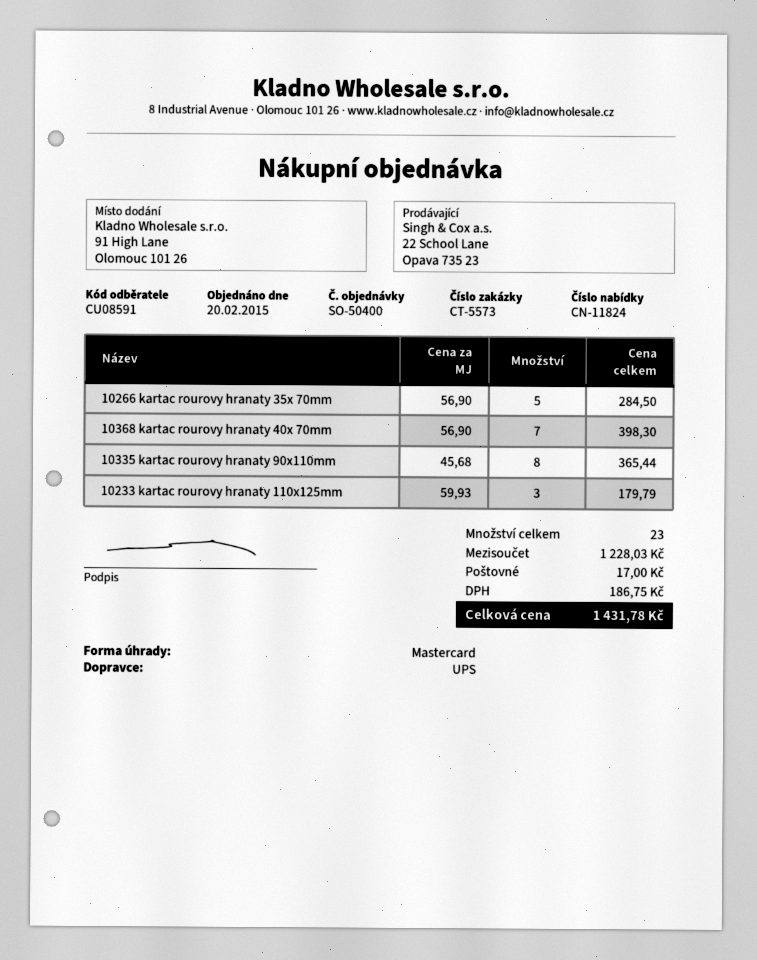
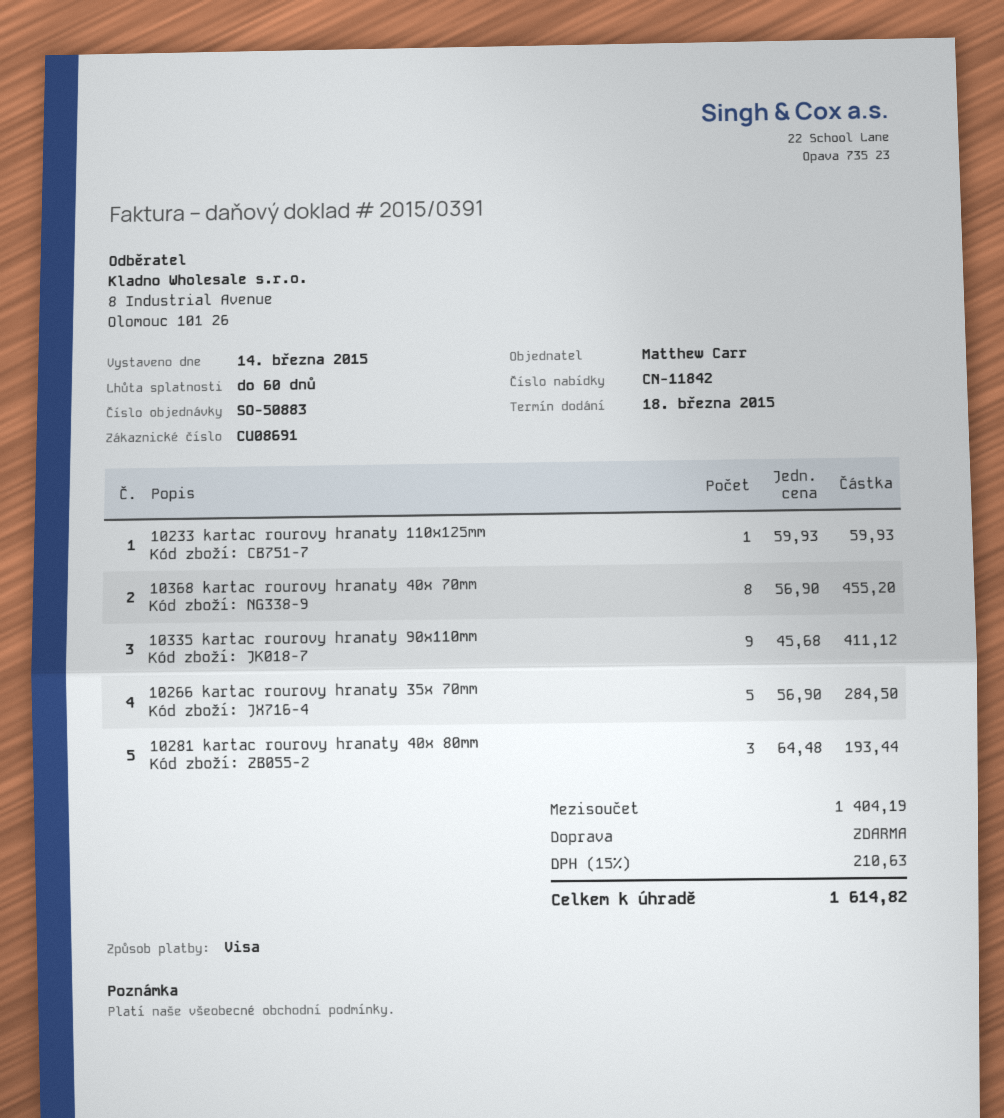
quote number: CN-11824 -> CN-11842
order number: SO-50400 -> SO-50883
customer number: CU08591 -> CU08691
payment method: Mastercard -> Visa
10368 kartac rourovy hranaty 40x 70mm: 7 x 56.90 = 398.30 -> 8 x 56.90 = 455.20
10335 kartac rourovy hranaty 90x110mm: 8 x 45.68 = 365.44 -> 9 x 45.68 = 411.12
10233 kartac rourovy hranaty 110x125mm: 3 x 59.93 = 179.79 -> 1 x 59.93 = 59.93
10281 kartac rourovy hranaty 40x 80mm: none -> 3 x 64.48 = 193.44
subtotal: 1228.03 -> 1404.19
shipping: 17.00 -> 0.00
tax: 186.75 -> 210.63
total: 1431.78 -> 1614.82

